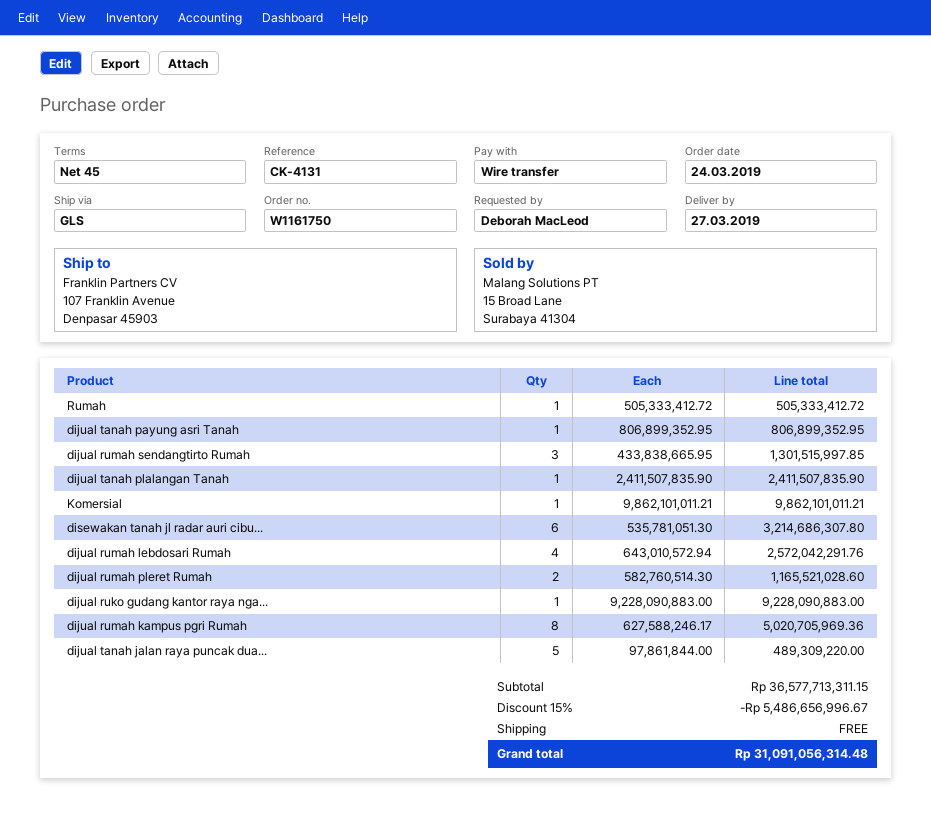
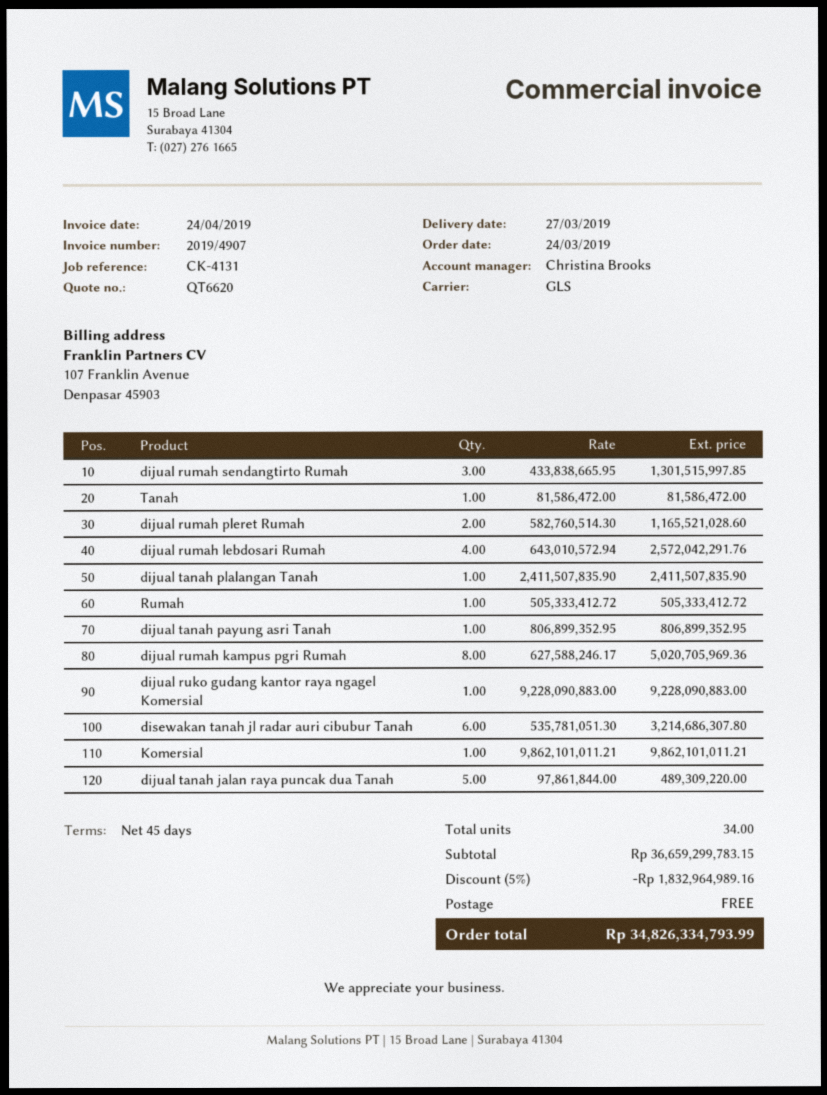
Tanah: none -> 1 x 81586472.00 = 81586472.00
subtotal: 36577713311.15 -> 36659299783.15
discount: 15% = 5486656996.67 -> 5% = 1832964989.16
total: 31091056314.48 -> 34826334793.99

